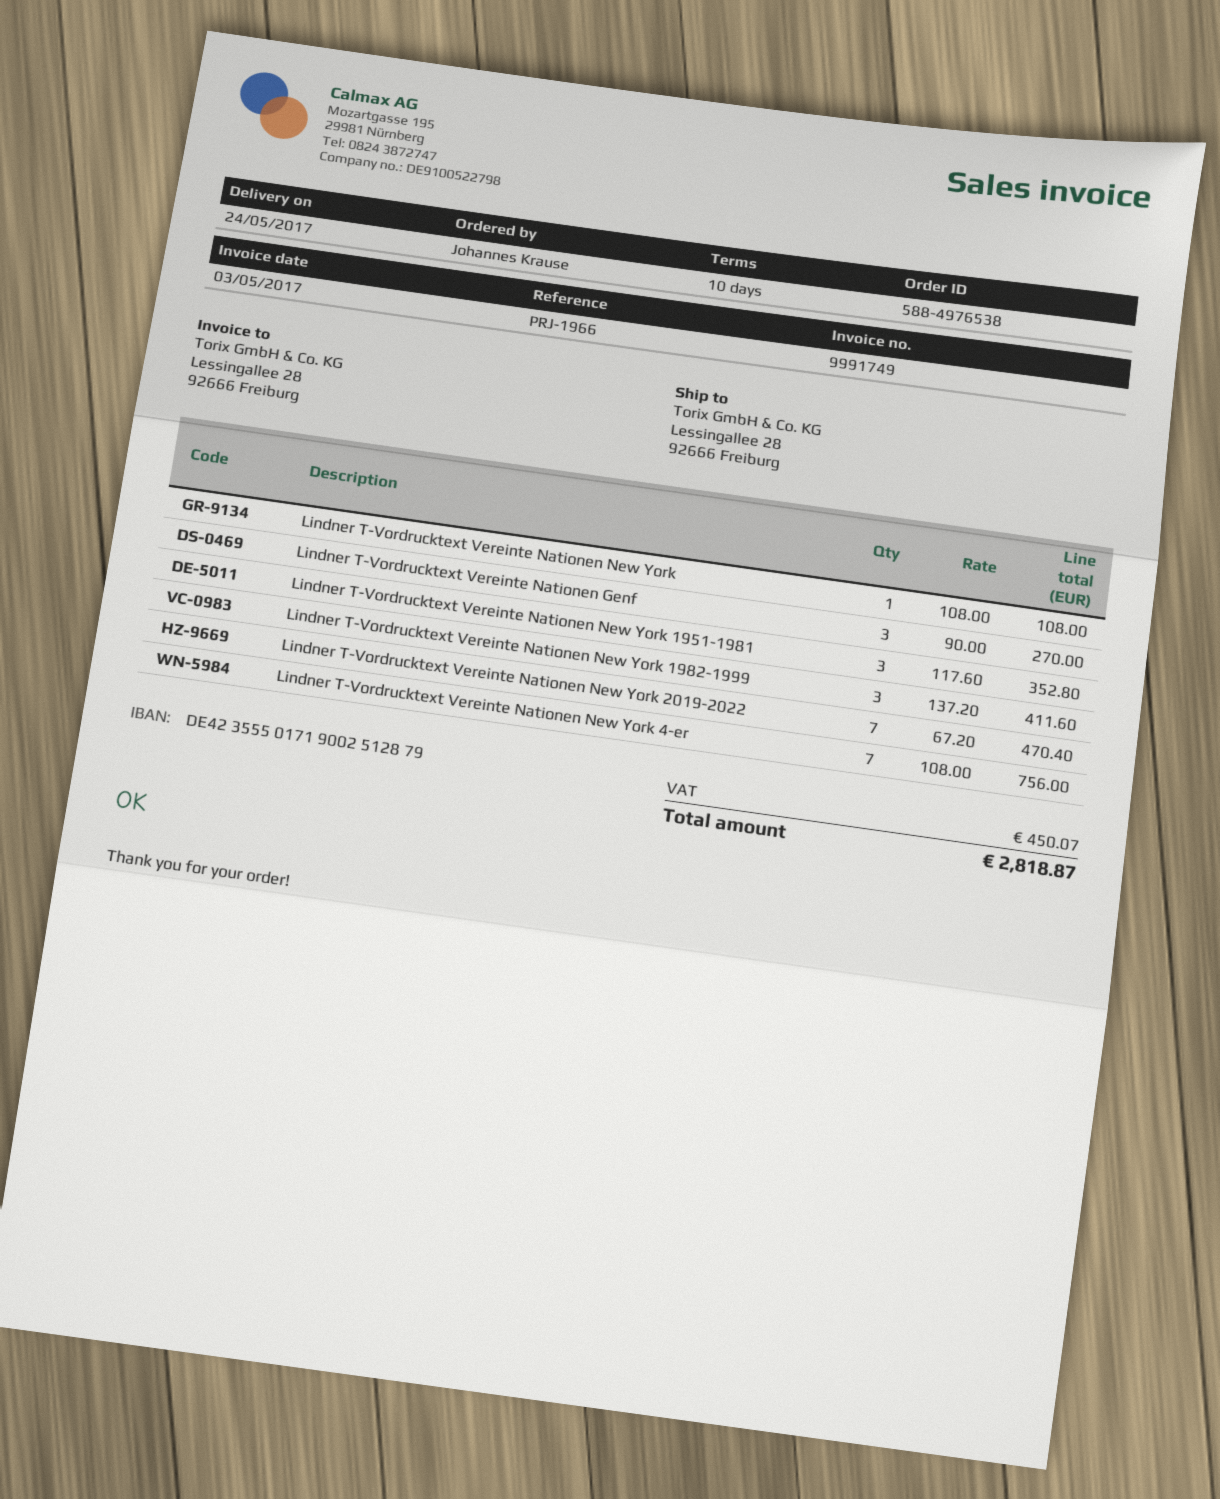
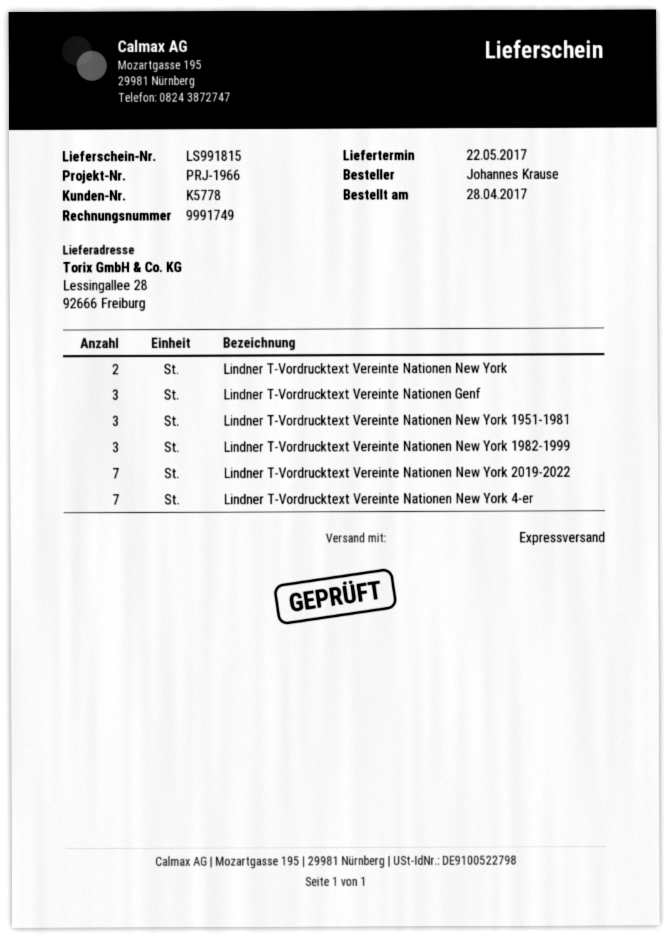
delivery date: 2017-05-24 -> 2017-05-22
Lindner T-Vordrucktext Vereinte Nationen New York: 1 -> 2

